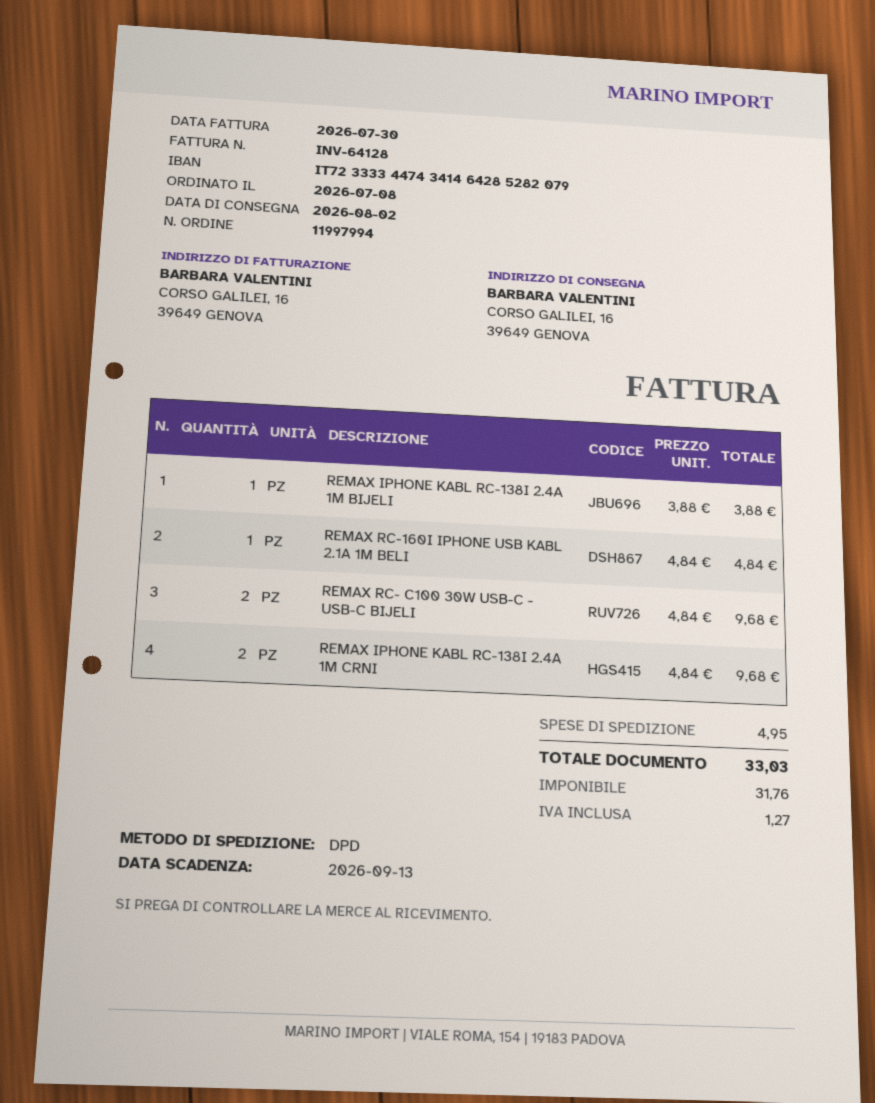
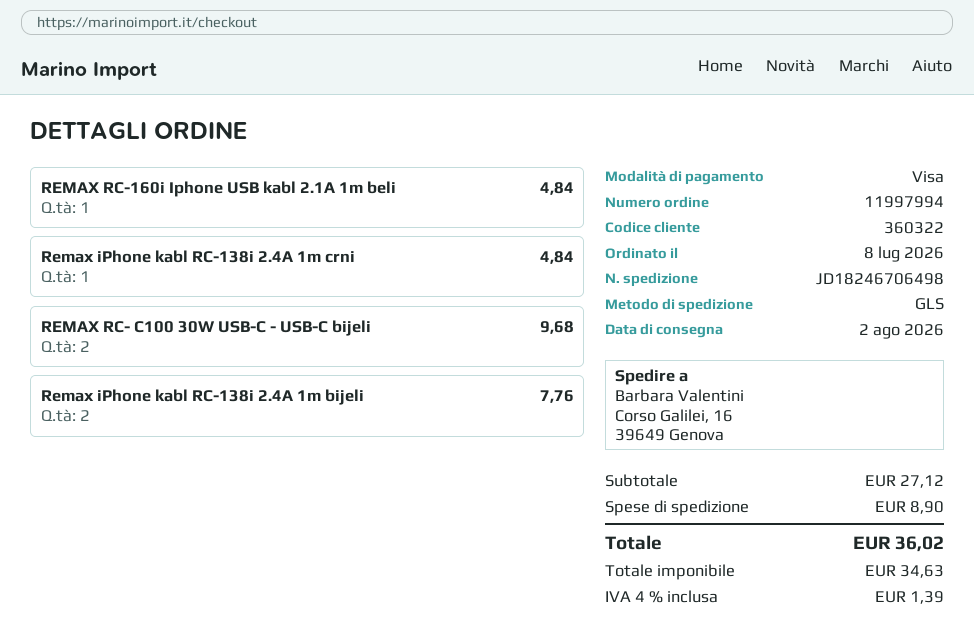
shipping method: DPD -> GLS
REMAX IPHONE KABL RC-138I 2.4A 1M BIJELI: 1 for 3.88 -> 2 for 7.76
REMAX IPHONE KABL RC-138I 2.4A 1M CRNI: 2 for 9.68 -> 1 for 4.84
shipping: 4.95 -> 8.90
net: 31.76 -> 34.63
tax: 1.27 -> 1.39
total: 33.03 -> 36.02

